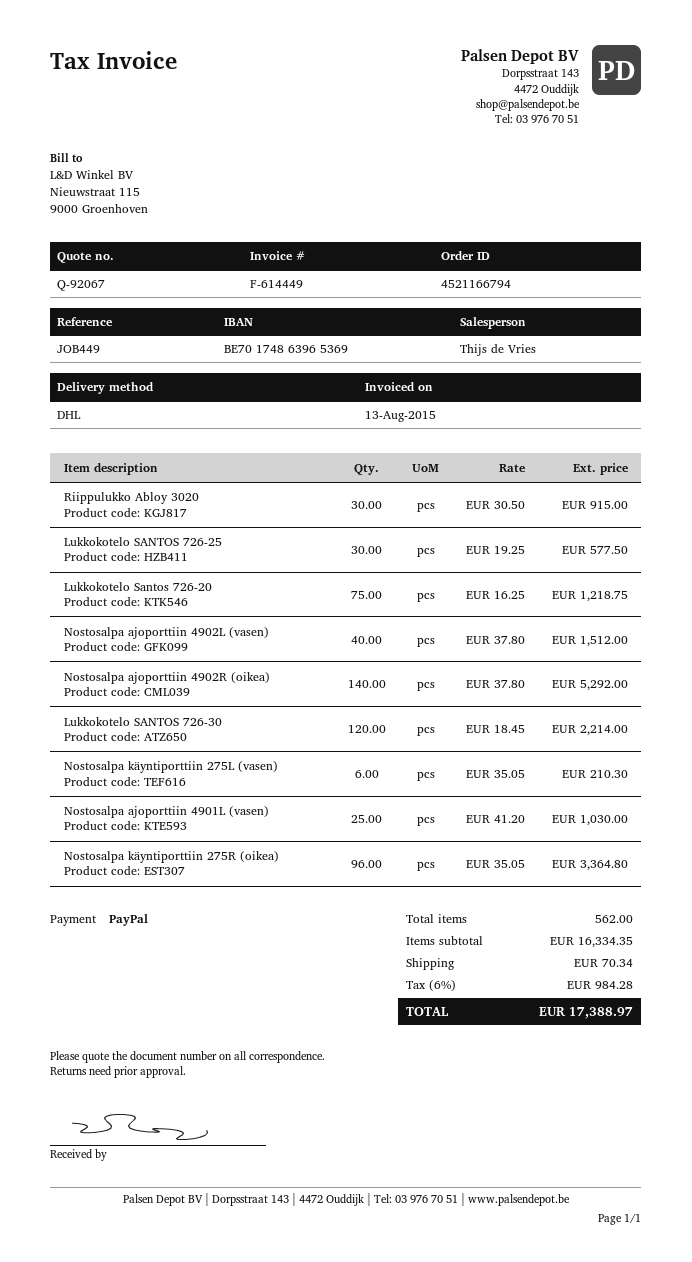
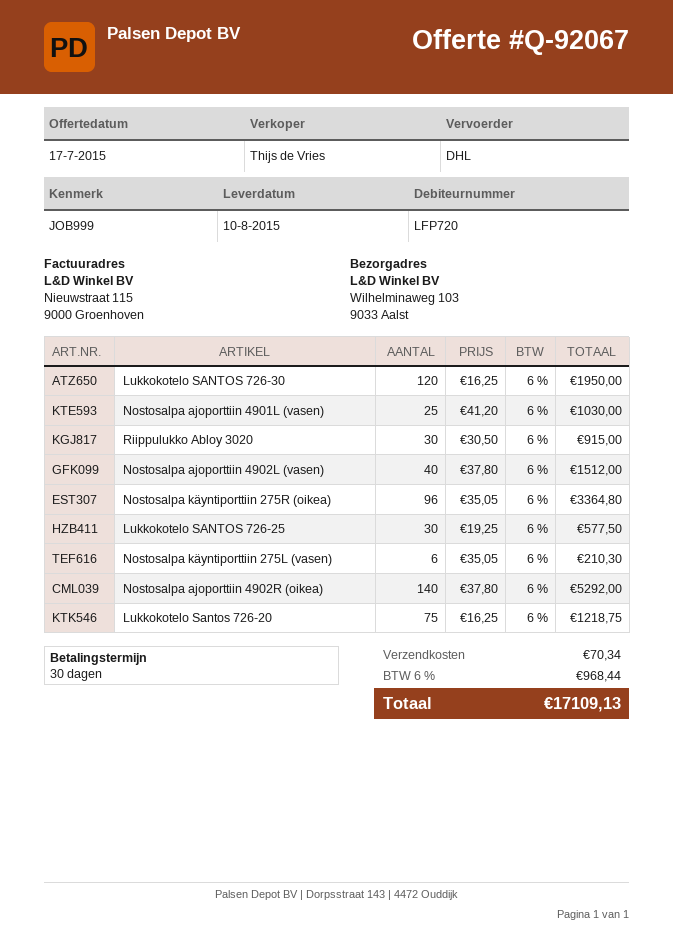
reference: JOB449 -> JOB999
Lukkokotelo SANTOS 726-30: 120 x 18.45 = 2214.00 -> 120 x 16.25 = 1950.00
tax: 6% = 984.28 -> 6% = 968.44
total: 17388.97 -> 17109.13

